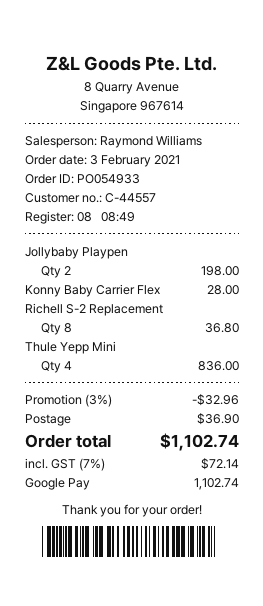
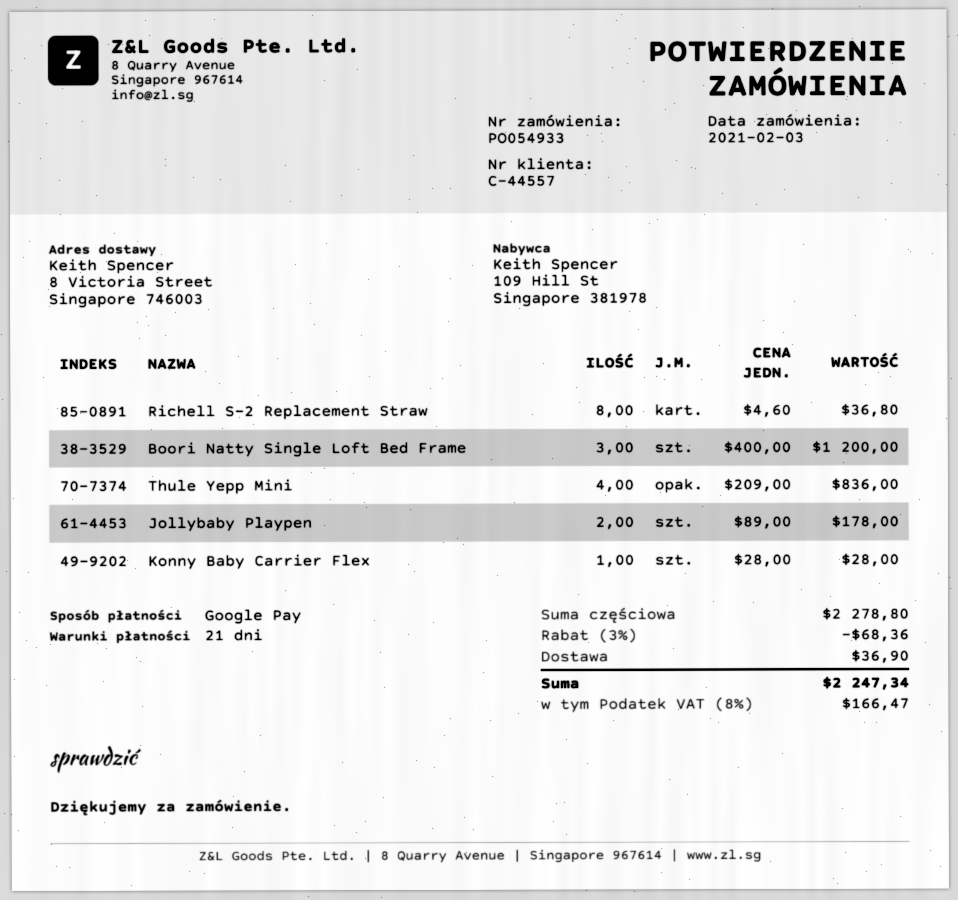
Jollybaby Playpen: 2 for 198.00 -> 2 for 178.00
Boori Natty Single Loft Bed Frame: none -> 3 for 1200.00
discount: 3% = 32.96 -> 3% = 68.36
tax: 7% = 72.14 -> 8% = 166.47
total: 1102.74 -> 2247.34

